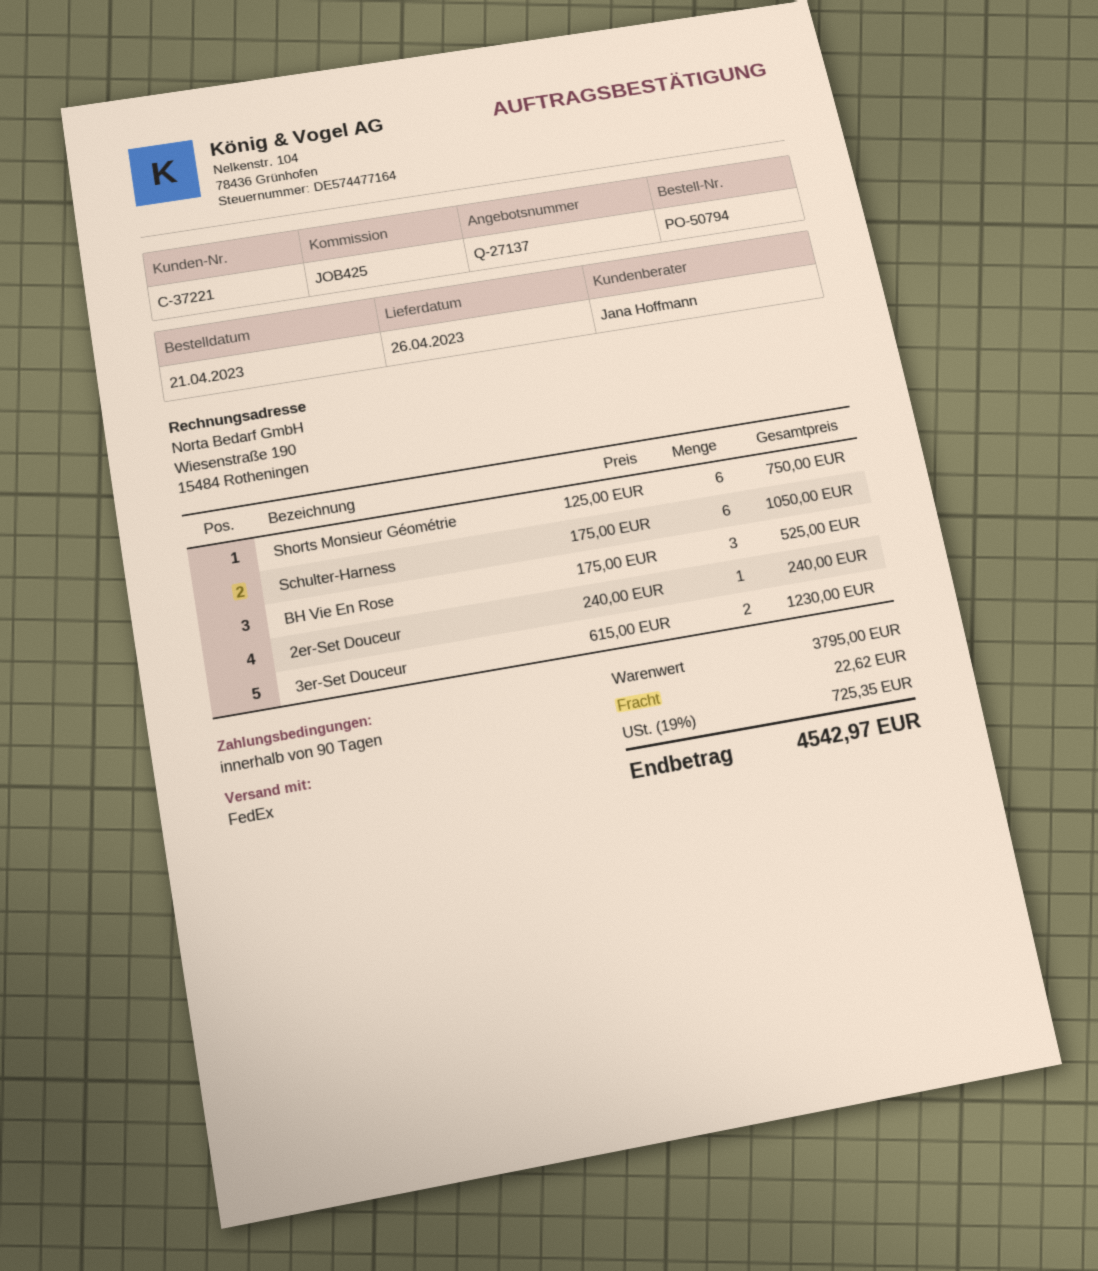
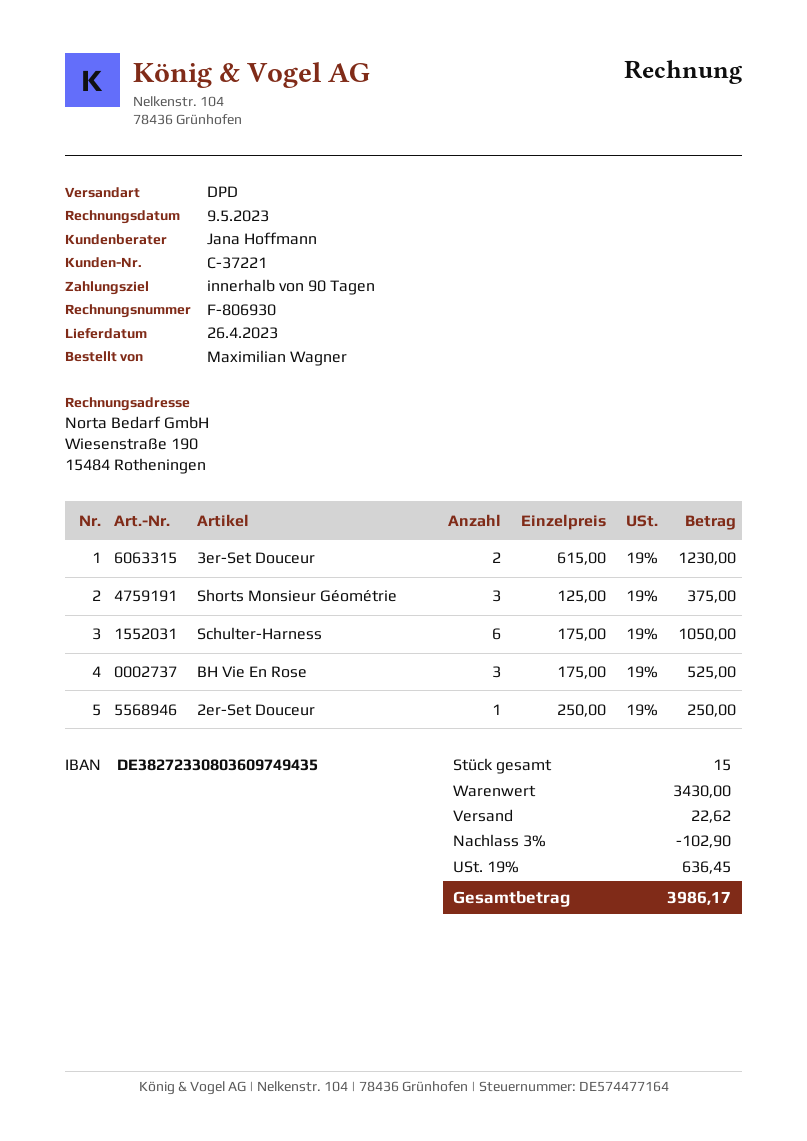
shipping method: FedEx -> DPD
Shorts Monsieur Géométrie: 6 x 125.00 = 750.00 -> 3 x 125.00 = 375.00
2er-Set Douceur: 1 x 240.00 = 240.00 -> 1 x 250.00 = 250.00
subtotal: 3795.00 -> 3430.00
discount: none -> 3% = 102.90
tax: 19% = 725.35 -> 19% = 636.45
total: 4542.97 -> 3986.17

